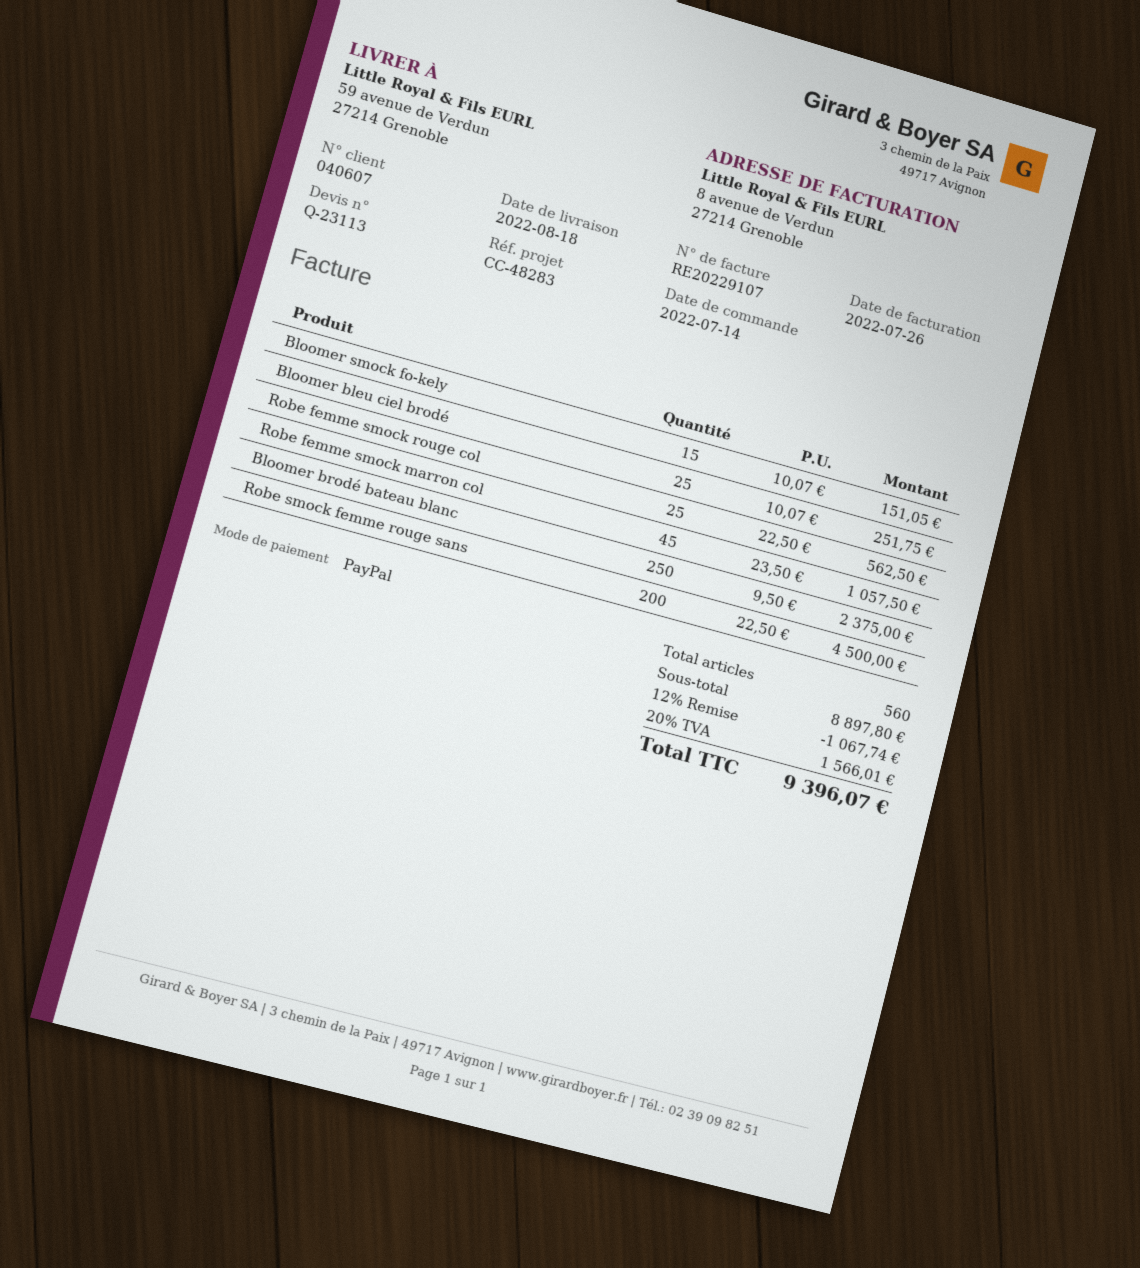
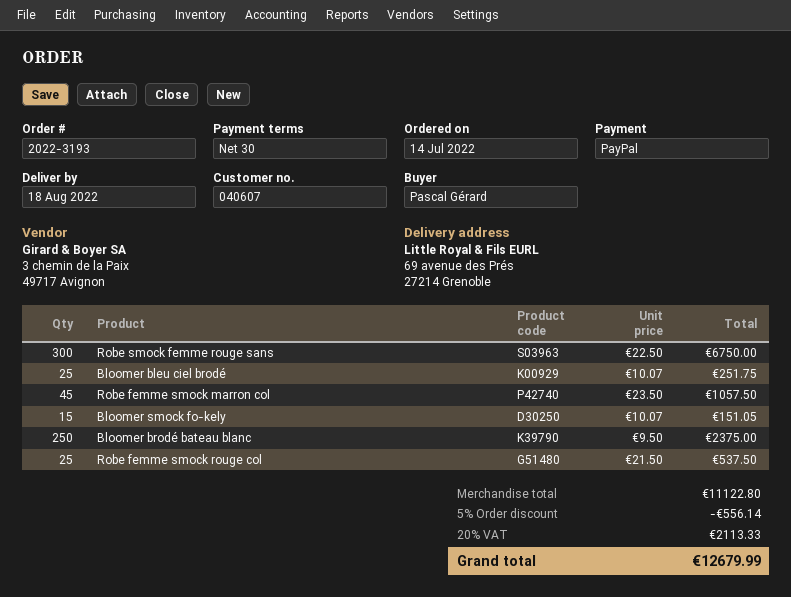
ship to: 59 avenue de Verdun, 27214 Grenoble -> 69 avenue des Prés, 27214 Grenoble
Robe femme smock rouge col: 25 x 22.50 = 562.50 -> 25 x 21.50 = 537.50
Robe smock femme rouge sans: 200 x 22.50 = 4500.00 -> 300 x 22.50 = 6750.00
subtotal: 8897.80 -> 11122.80
discount: 12% = 1067.74 -> 5% = 556.14
tax: 20% = 1566.01 -> 20% = 2113.33
total: 9396.07 -> 12679.99

